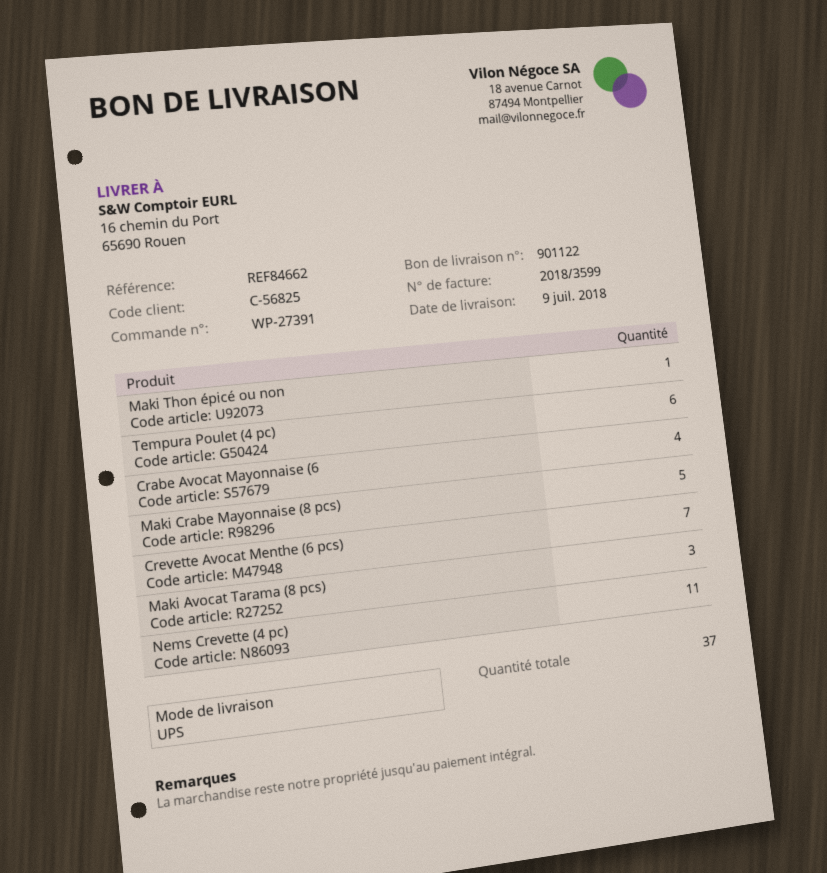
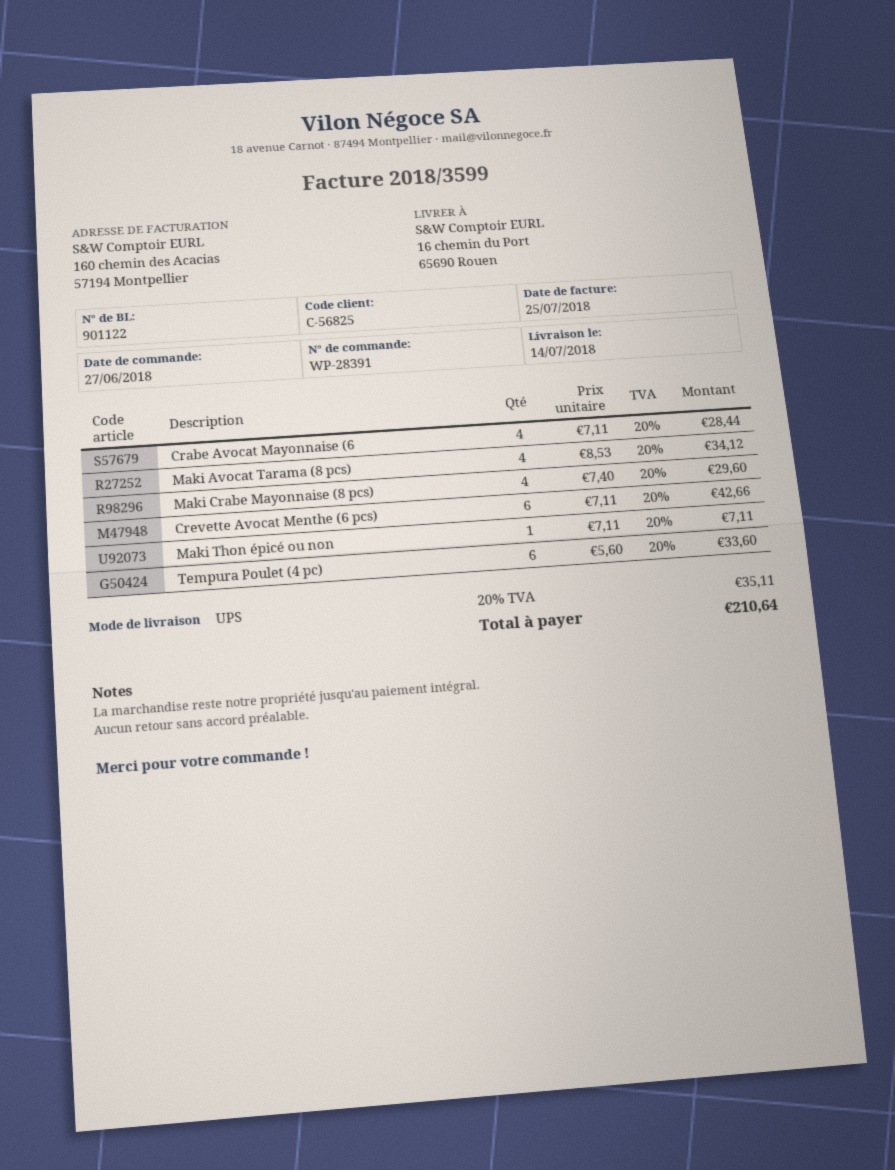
order number: WP-27391 -> WP-28391
delivery date: 2018-07-09 -> 2018-07-14
Maki Crabe Mayonnaise (8 pcs): 5 -> 4
Crevette Avocat Menthe (6 pcs): 7 -> 6
Maki Avocat Tarama (8 pcs): 3 -> 4
Nems Crevette (4 pc): 11 -> none

